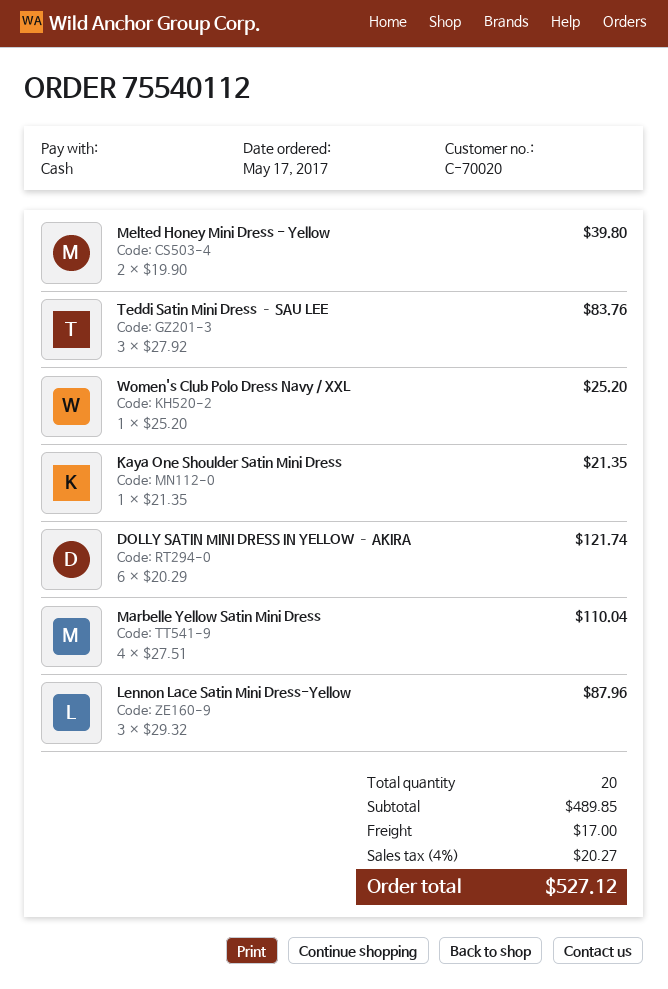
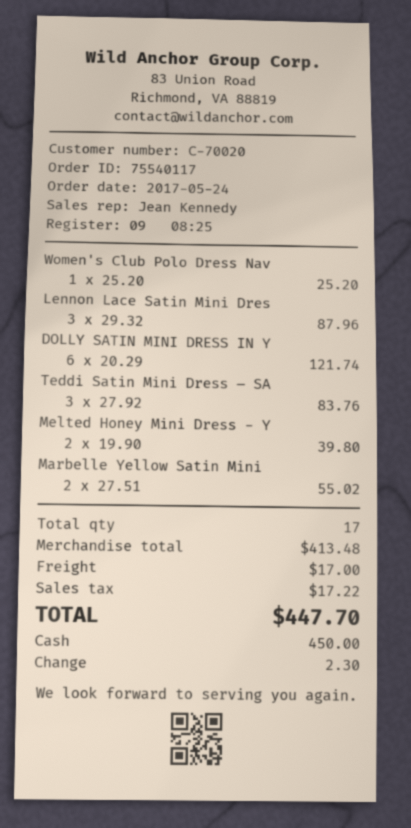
order number: 75540112 -> 75540117
order date: 2017-05-17 -> 2017-05-24
Kaya One Shoulder Satin Mini Dress: 1 x 21.35 = 21.35 -> none
Marbelle Yellow Satin Mini Dress: 4 x 27.51 = 110.04 -> 2 x 27.51 = 55.02
total quantity: 20 -> 17
subtotal: 489.85 -> 413.48
tax: 20.27 -> 17.22
total: 527.12 -> 447.70

